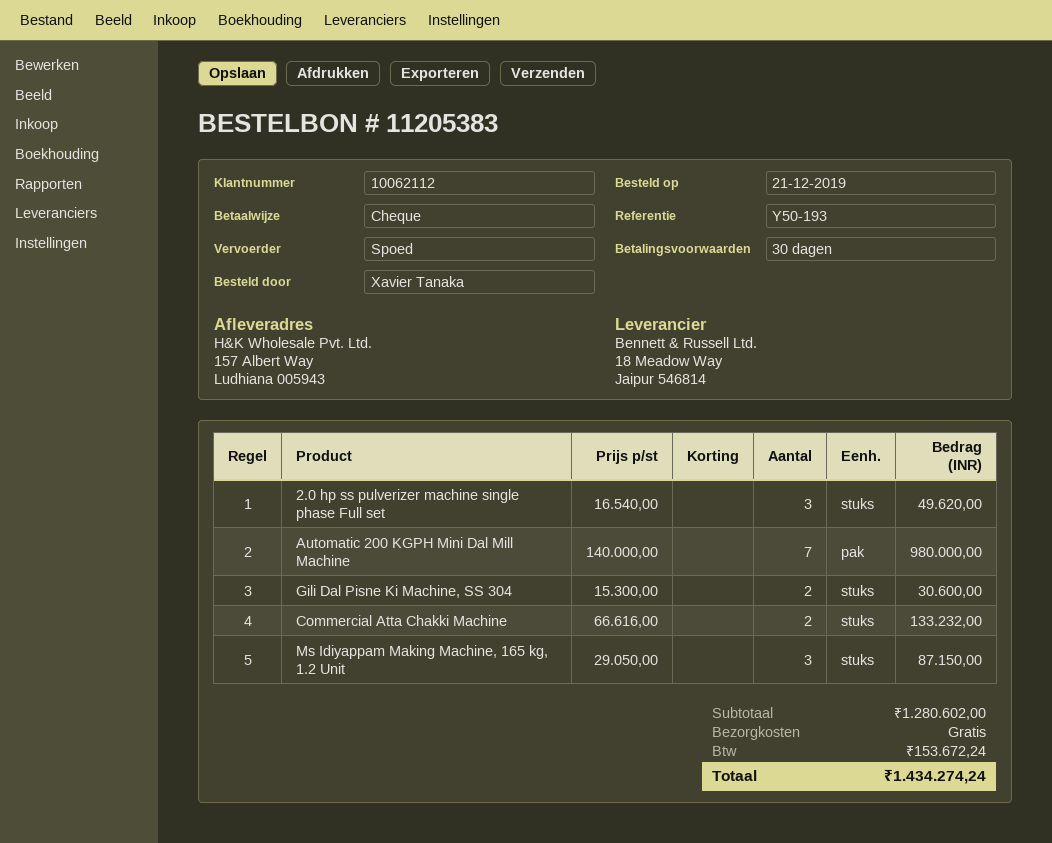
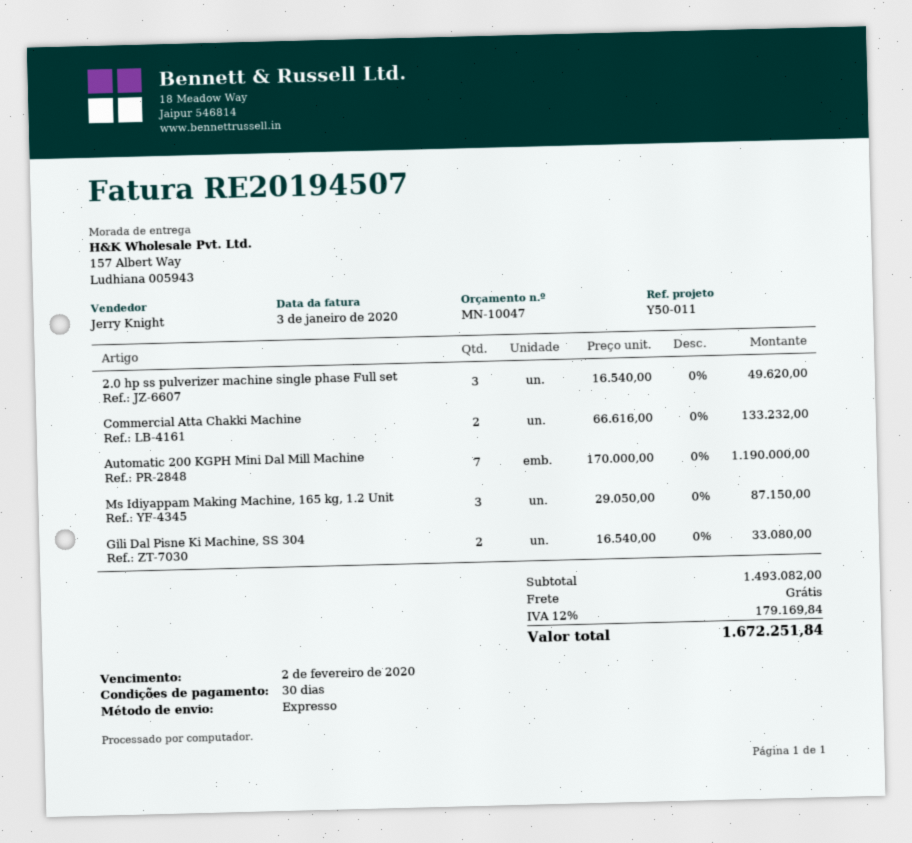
reference: Y50-193 -> Y50-011
Automatic 200 KGPH Mini Dal Mill Machine: 7 x 140000.00 = 980000.00 -> 7 x 170000.00 = 1190000.00
Gili Dal Pisne Ki Machine, SS 304: 2 x 15300.00 = 30600.00 -> 2 x 16540.00 = 33080.00
subtotal: 1280602.00 -> 1493082.00
tax: 153672.24 -> 179169.84
total: 1434274.24 -> 1672251.84

